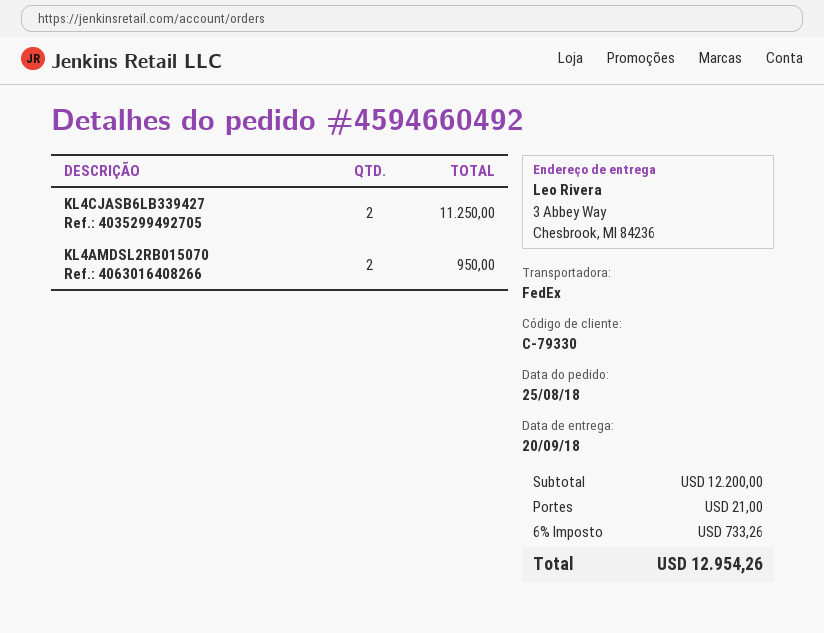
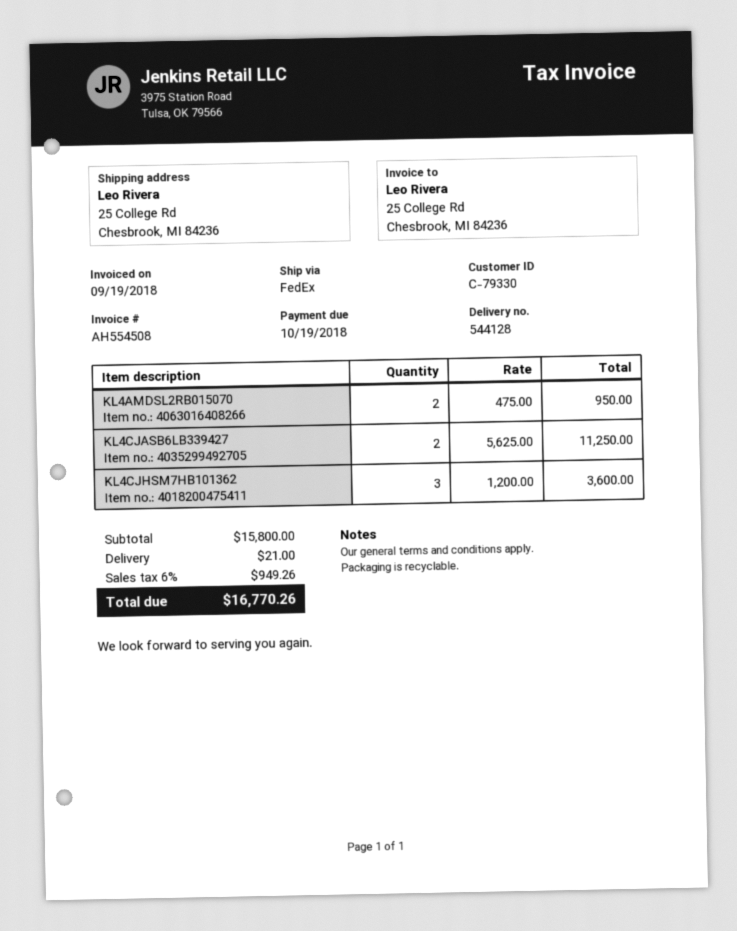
ship to: 3 Abbey Way, Chesbrook, MI 84236 -> 25 College Rd, Chesbrook, MI 84236
KL4CJHSM7HB101362: none -> 3 for 3600.00
subtotal: 12200.00 -> 15800.00
tax: 6% = 733.26 -> 6% = 949.26
total: 12954.26 -> 16770.26

